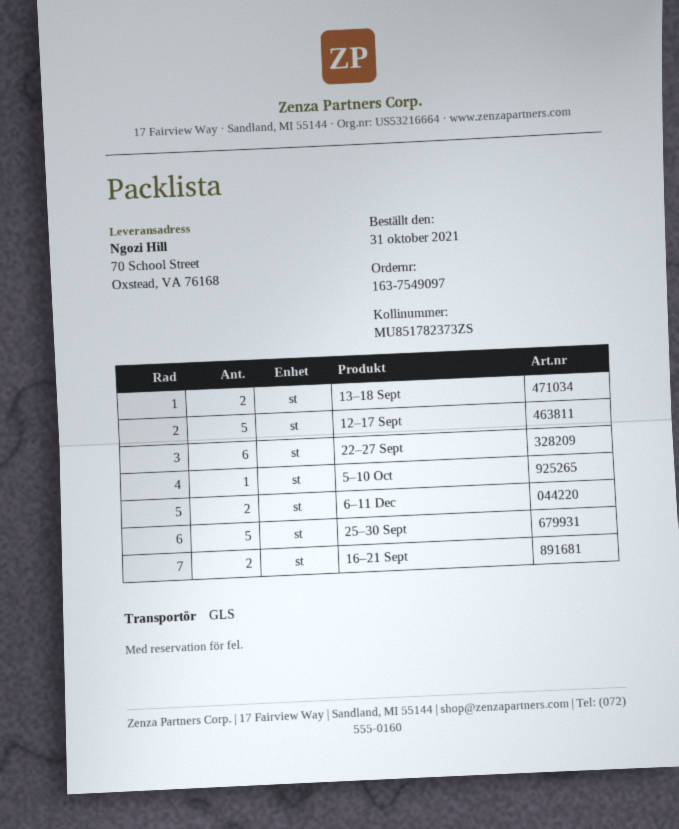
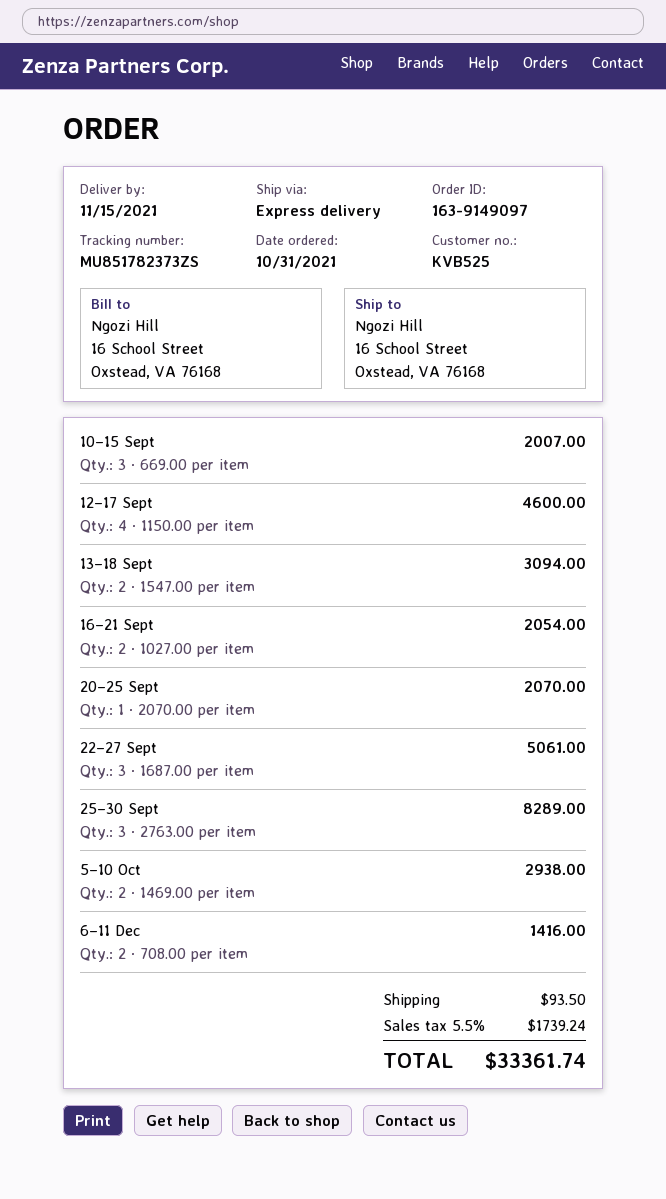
order number: 163-7549097 -> 163-9149097
shipping method: GLS -> express
ship to: 70 School Street, Oxstead, VA 76168 -> 16 School Street, Oxstead, VA 76168
12–17 Sept: 5 -> 4
22–27 Sept: 6 -> 3
5–10 Oct: 1 -> 2
25–30 Sept: 5 -> 3
10–15 Sept: none -> 3
20–25 Sept: none -> 1

